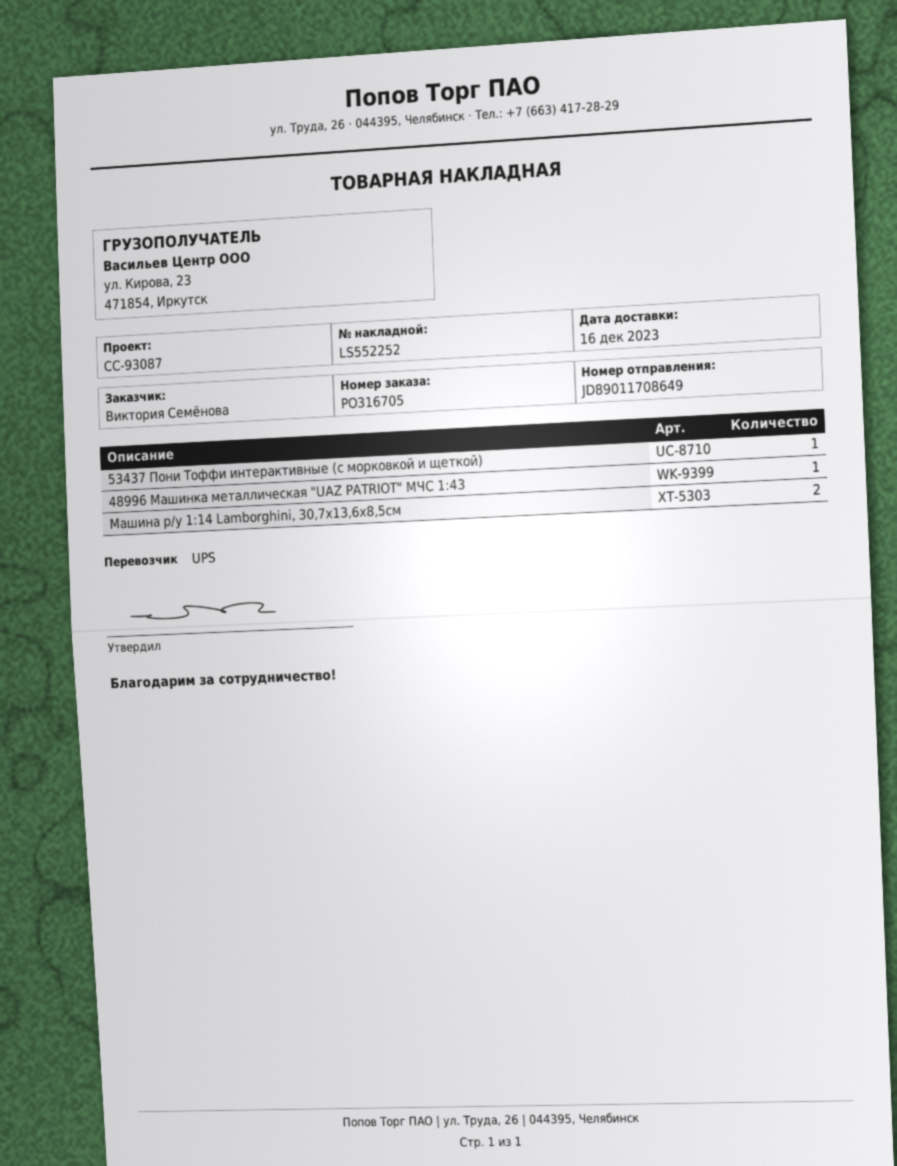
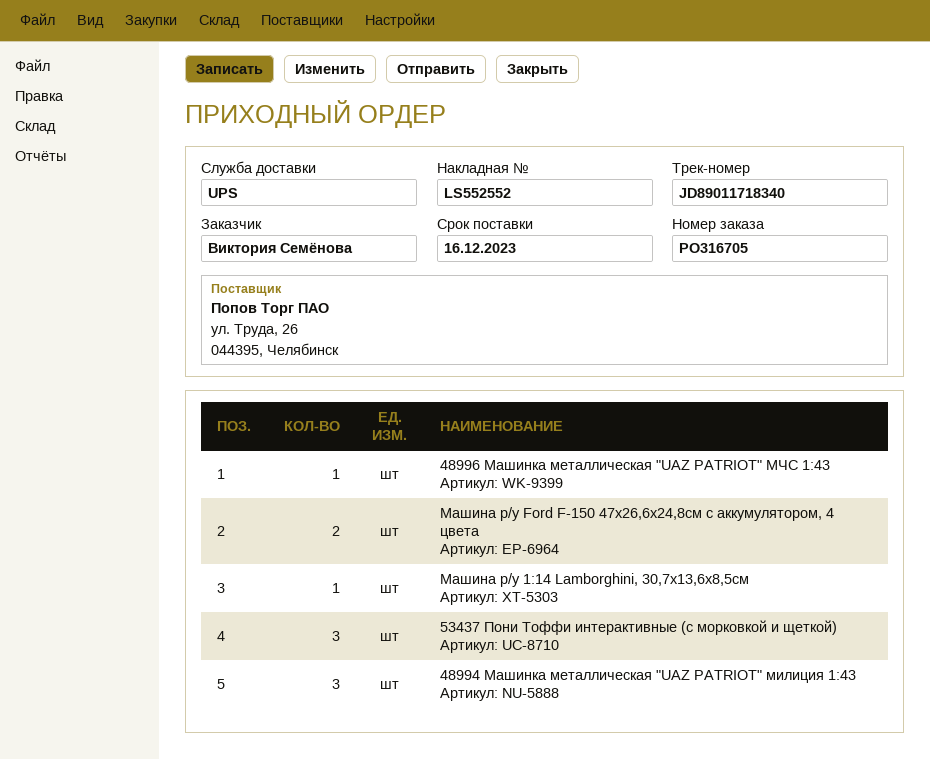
delivery note number: LS552252 -> LS552552
tracking number: JD89011708649 -> JD89011718340
53437 Пони Тоффи интерактивные (с морковкой и щеткой): 1 -> 3
Машина р/у 1:14 Lamborghini, 30,7х13,6х8,5см: 2 -> 1
Машина р/у Ford F-150 47х26,6х24,8см с аккумулятором, 4 цвета: none -> 2
48994 Машинка металлическая "UAZ PATRIOT" милиция 1:43: none -> 3

